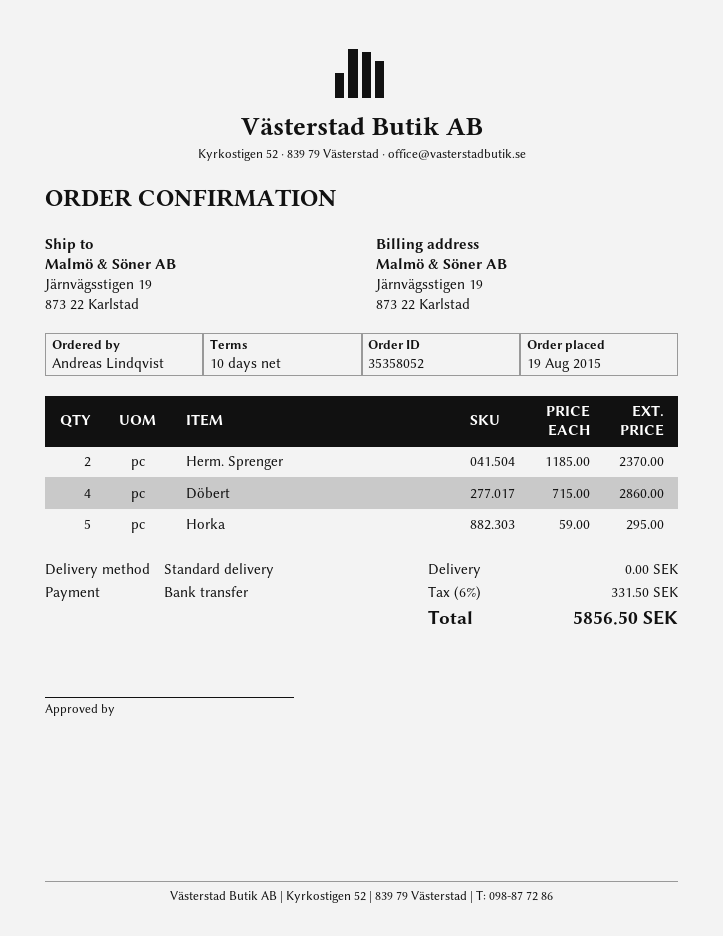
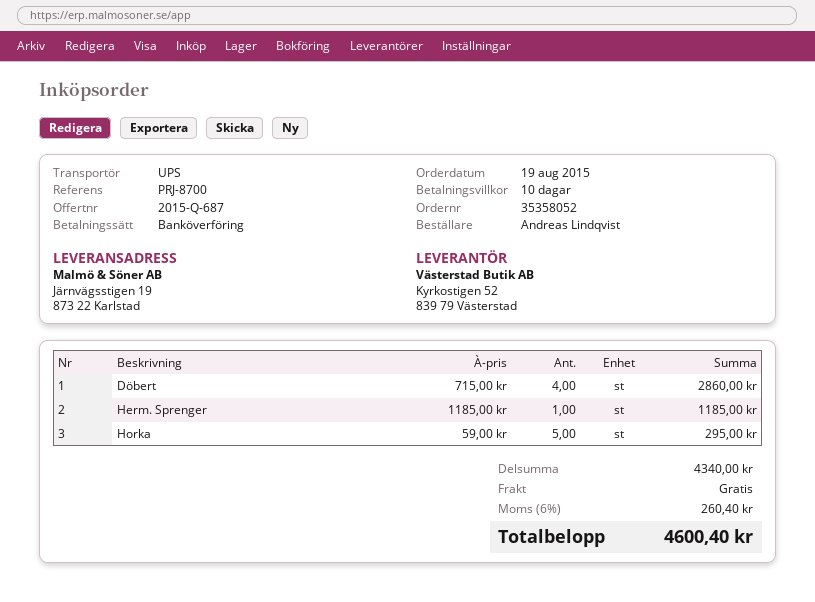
shipping method: standard -> UPS
Herm. Sprenger: 2 x 1185.00 = 2370.00 -> 1 x 1185.00 = 1185.00
tax: 6% = 331.50 -> 6% = 260.40
total: 5856.50 -> 4600.40

